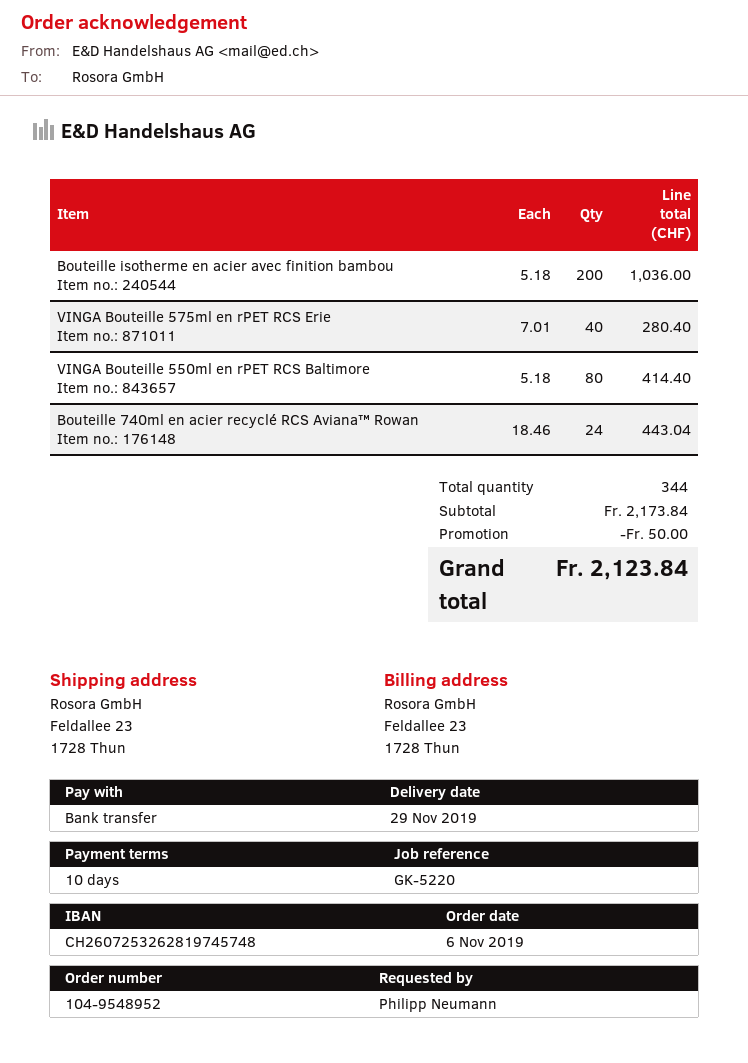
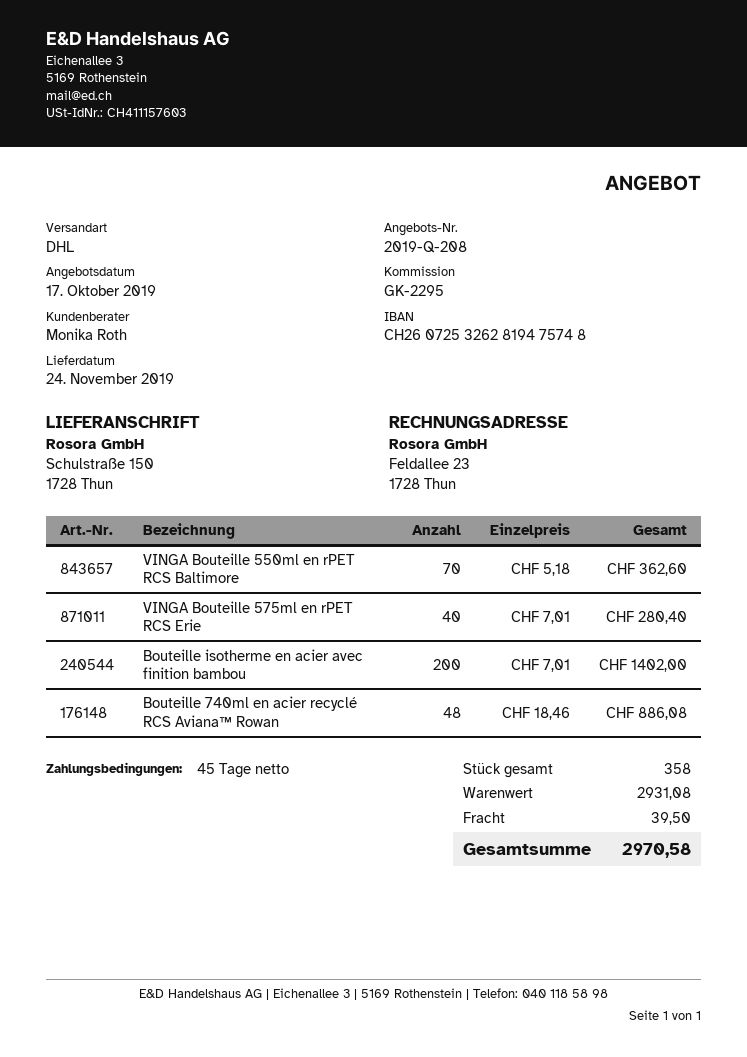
delivery date: 2019-11-29 -> 2019-11-24
payment terms: 10 days -> 45 days
reference: GK-5220 -> GK-2295
bank account: CH2607253262819745748 -> CH2607253262819475748
ship to: Feldallee 23, 1728 Thun -> Schulstraße 150, 1728 Thun
Bouteille isotherme en acier avec finition bambou: 200 x 5.18 = 1036.00 -> 200 x 7.01 = 1402.00
VINGA Bouteille 550ml en rPET RCS Baltimore: 80 x 5.18 = 414.40 -> 70 x 5.18 = 362.60
Bouteille 740ml en acier recyclé RCS Aviana™ Rowan: 24 x 18.46 = 443.04 -> 48 x 18.46 = 886.08
total quantity: 344 -> 358
subtotal: 2173.84 -> 2931.08
discount: 50.00 -> none
shipping: none -> 39.50
total: 2123.84 -> 2970.58

